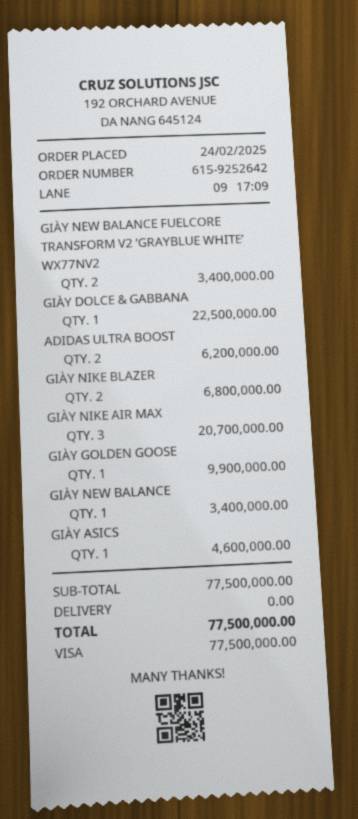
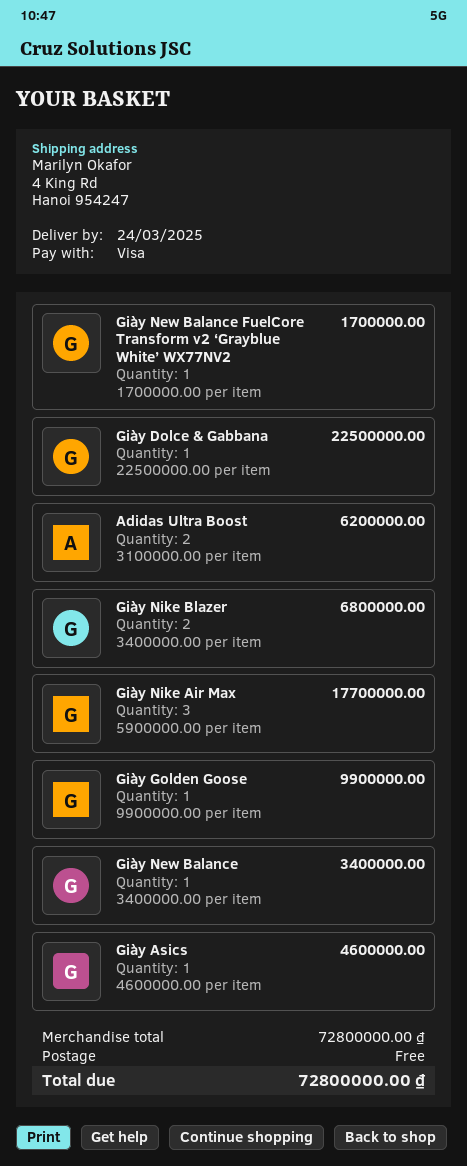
GIÀY NEW BALANCE FUELCORE TRANSFORM V2 ‘GRAYBLUE WHITE’ WX77NV2: 2 for 3400000.00 -> 1 for 1700000.00
GIÀY NIKE AIR MAX: 3 for 20700000.00 -> 3 for 17700000.00
subtotal: 77500000.00 -> 72800000.00
total: 77500000.00 -> 72800000.00

